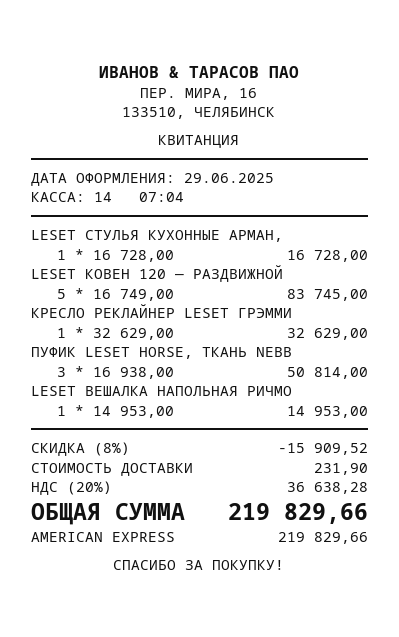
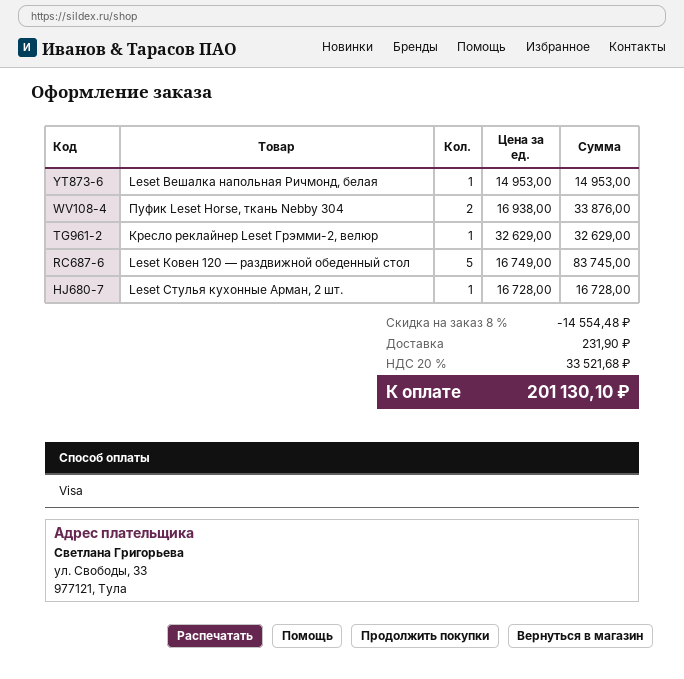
payment method: American Express -> Visa
ПУФИК LESET HORSE, ТКАНЬ NEBB: 3 x 16938.00 = 50814.00 -> 2 x 16938.00 = 33876.00
discount: 8% = 15909.52 -> 8% = 14554.48
tax: 20% = 36638.28 -> 20% = 33521.68
total: 219829.66 -> 201130.10

